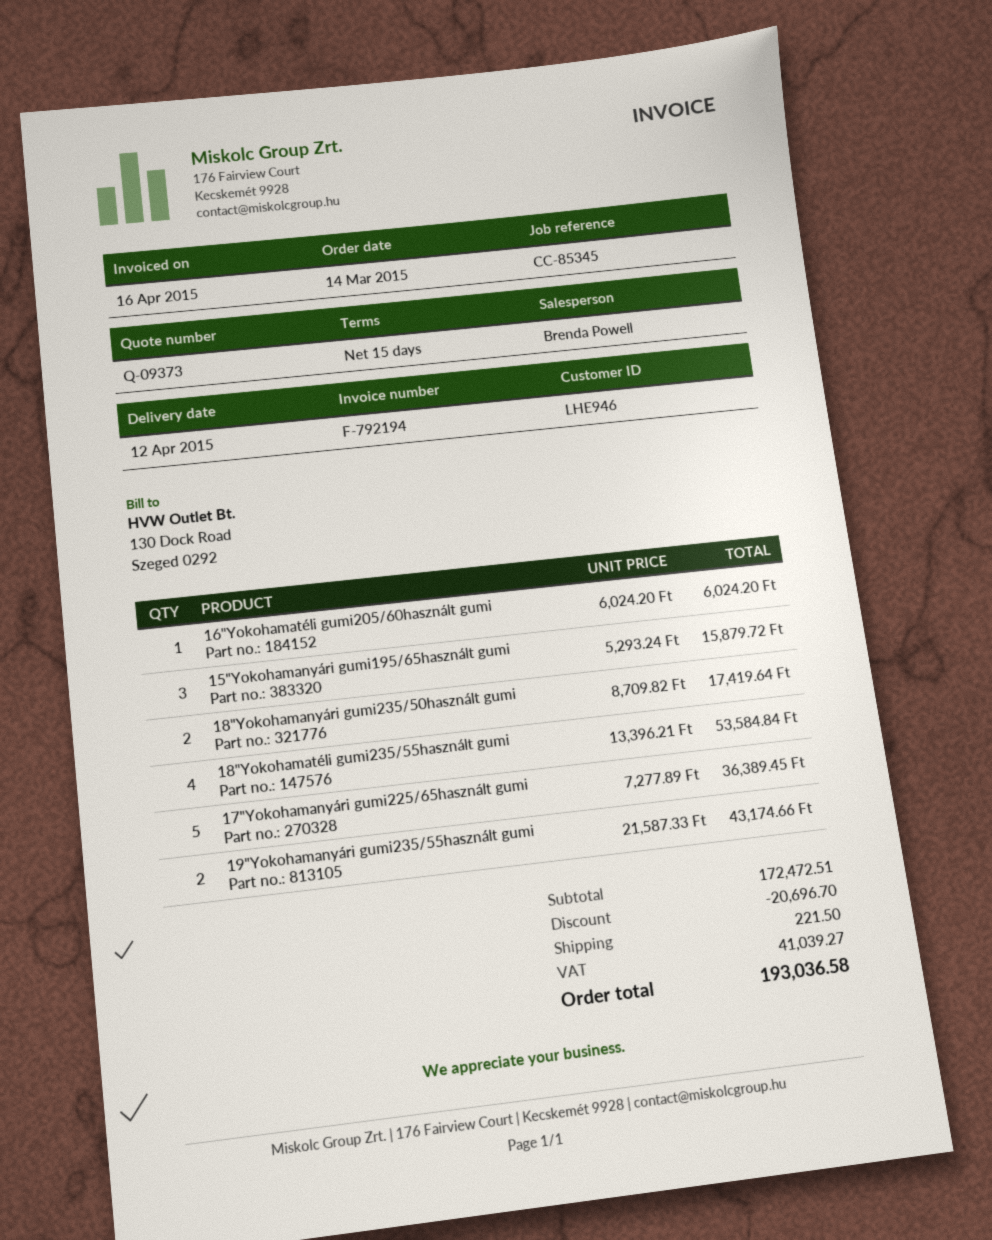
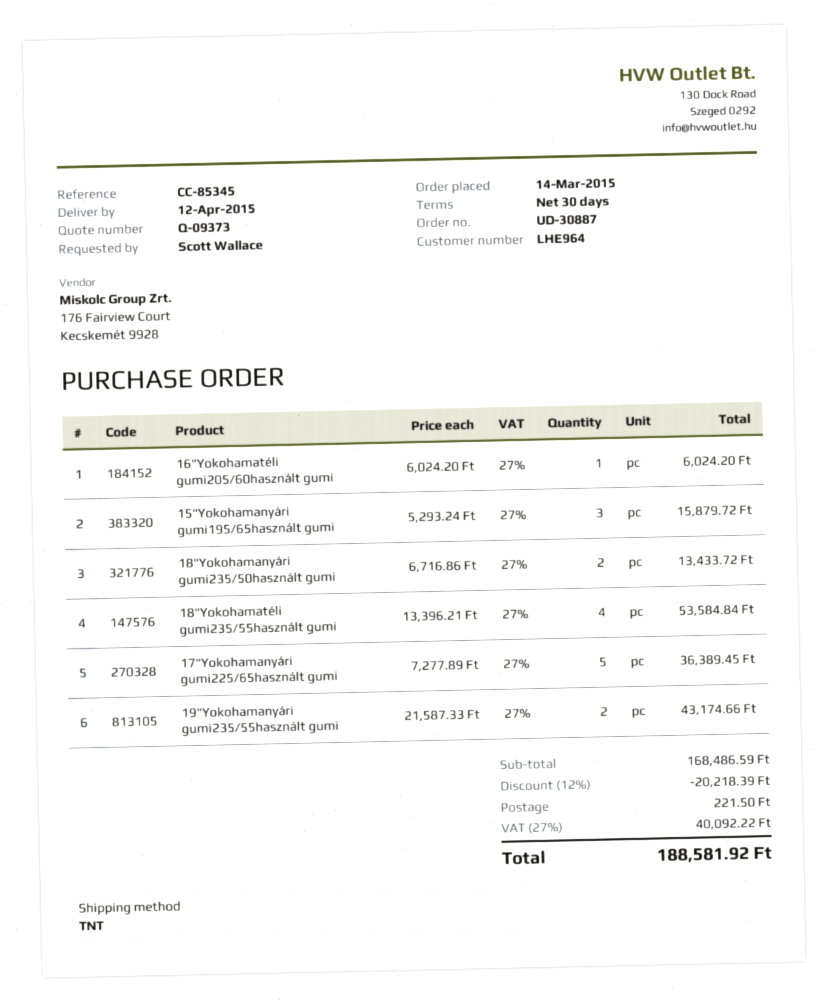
payment terms: 15 days -> 30 days
customer number: LHE946 -> LHE964
18"Yokohamanyári gumi235/50használt gumi: 2 x 8709.82 = 17419.64 -> 2 x 6716.86 = 13433.72
subtotal: 172472.51 -> 168486.59
discount: 20696.70 -> 20218.39
tax: 41039.27 -> 40092.22
total: 193036.58 -> 188581.92

